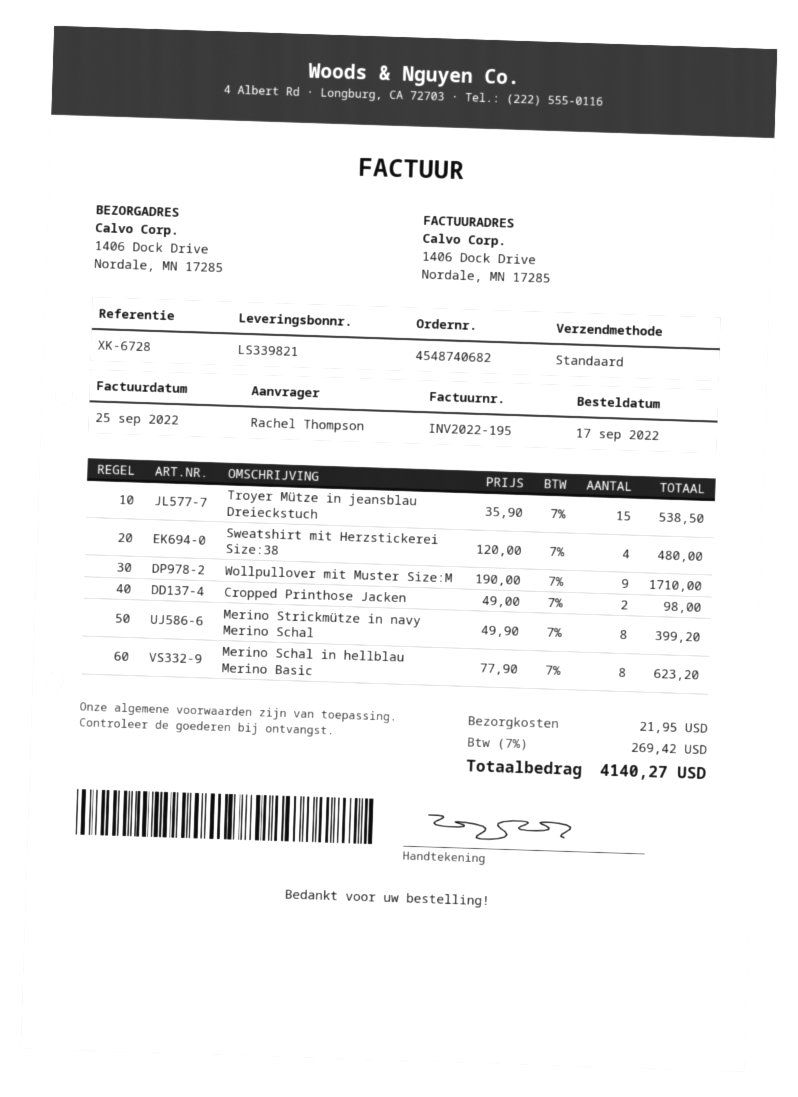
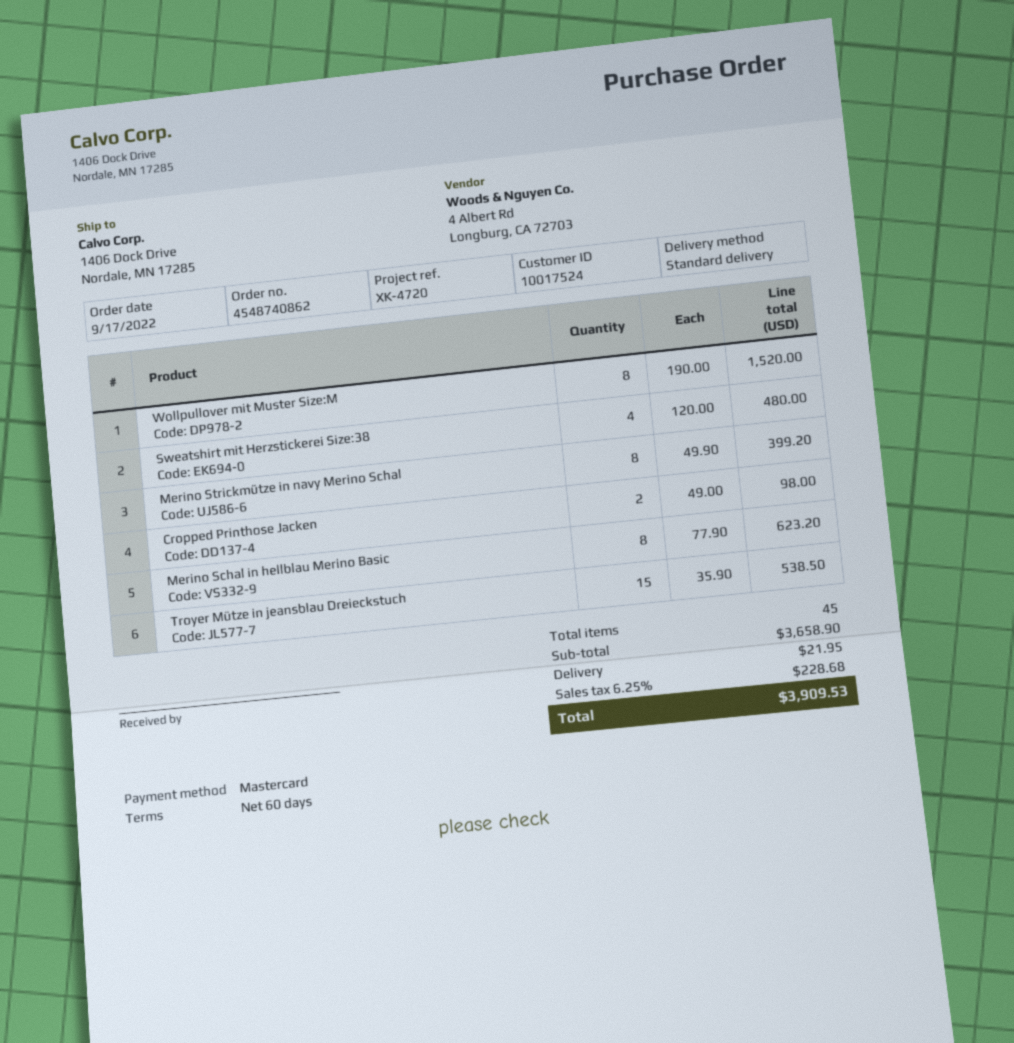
order number: 4548740682 -> 4548740862
reference: XK-6728 -> XK-4720
Wollpullover mit Muster Size:M: 9 x 190.00 = 1710.00 -> 8 x 190.00 = 1520.00
tax: 7% = 269.42 -> 6.25% = 228.68
total: 4140.27 -> 3909.53

